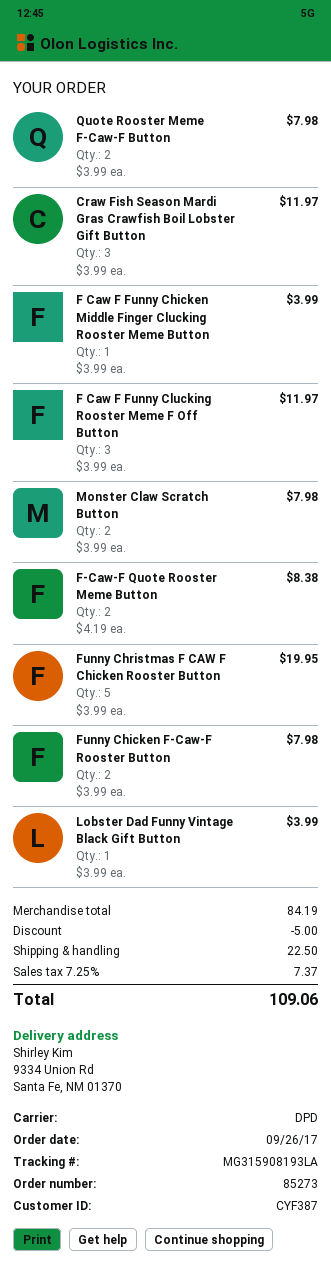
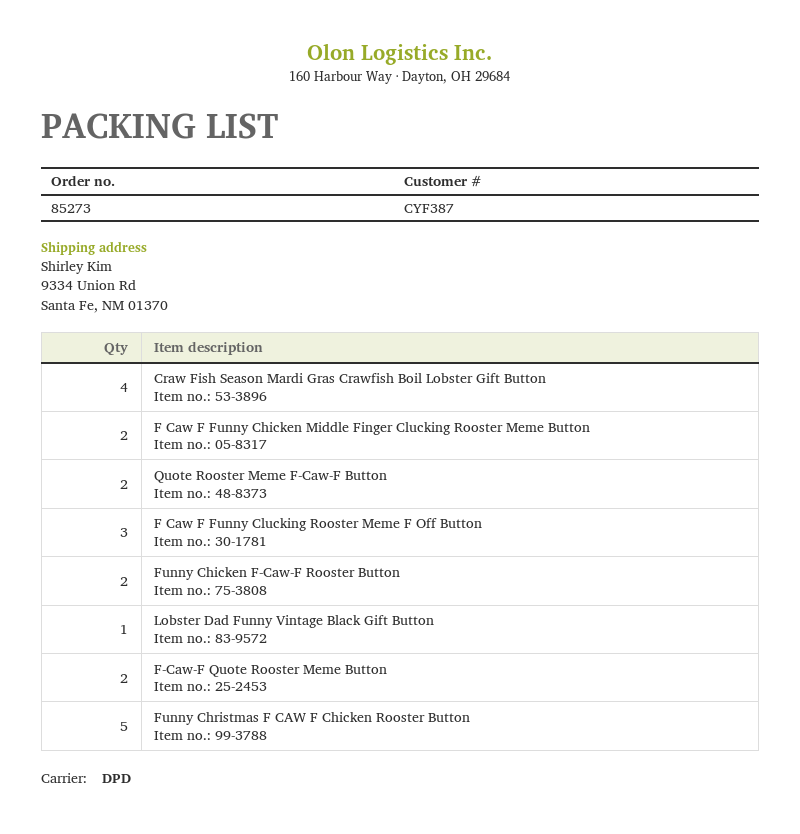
Craw Fish Season Mardi Gras Crawfish Boil Lobster Gift Button: 3 -> 4
F Caw F Funny Chicken Middle Finger Clucking Rooster Meme Button: 1 -> 2
Monster Claw Scratch Button: 2 -> none

